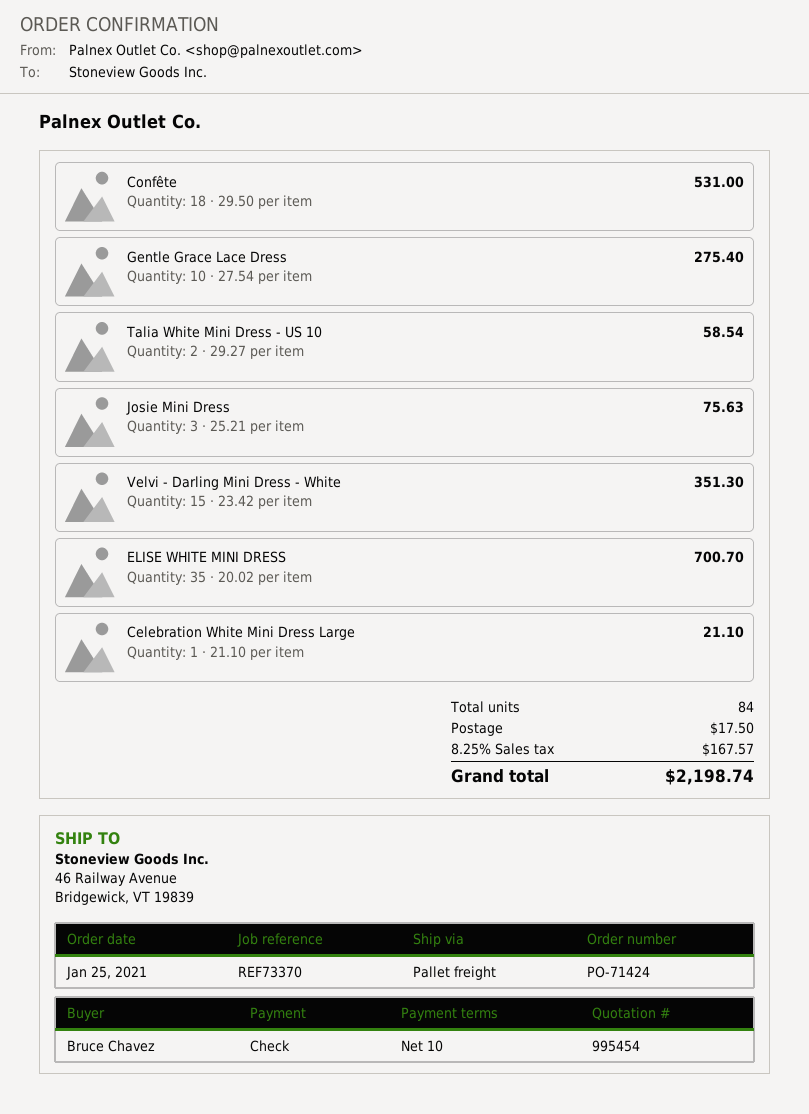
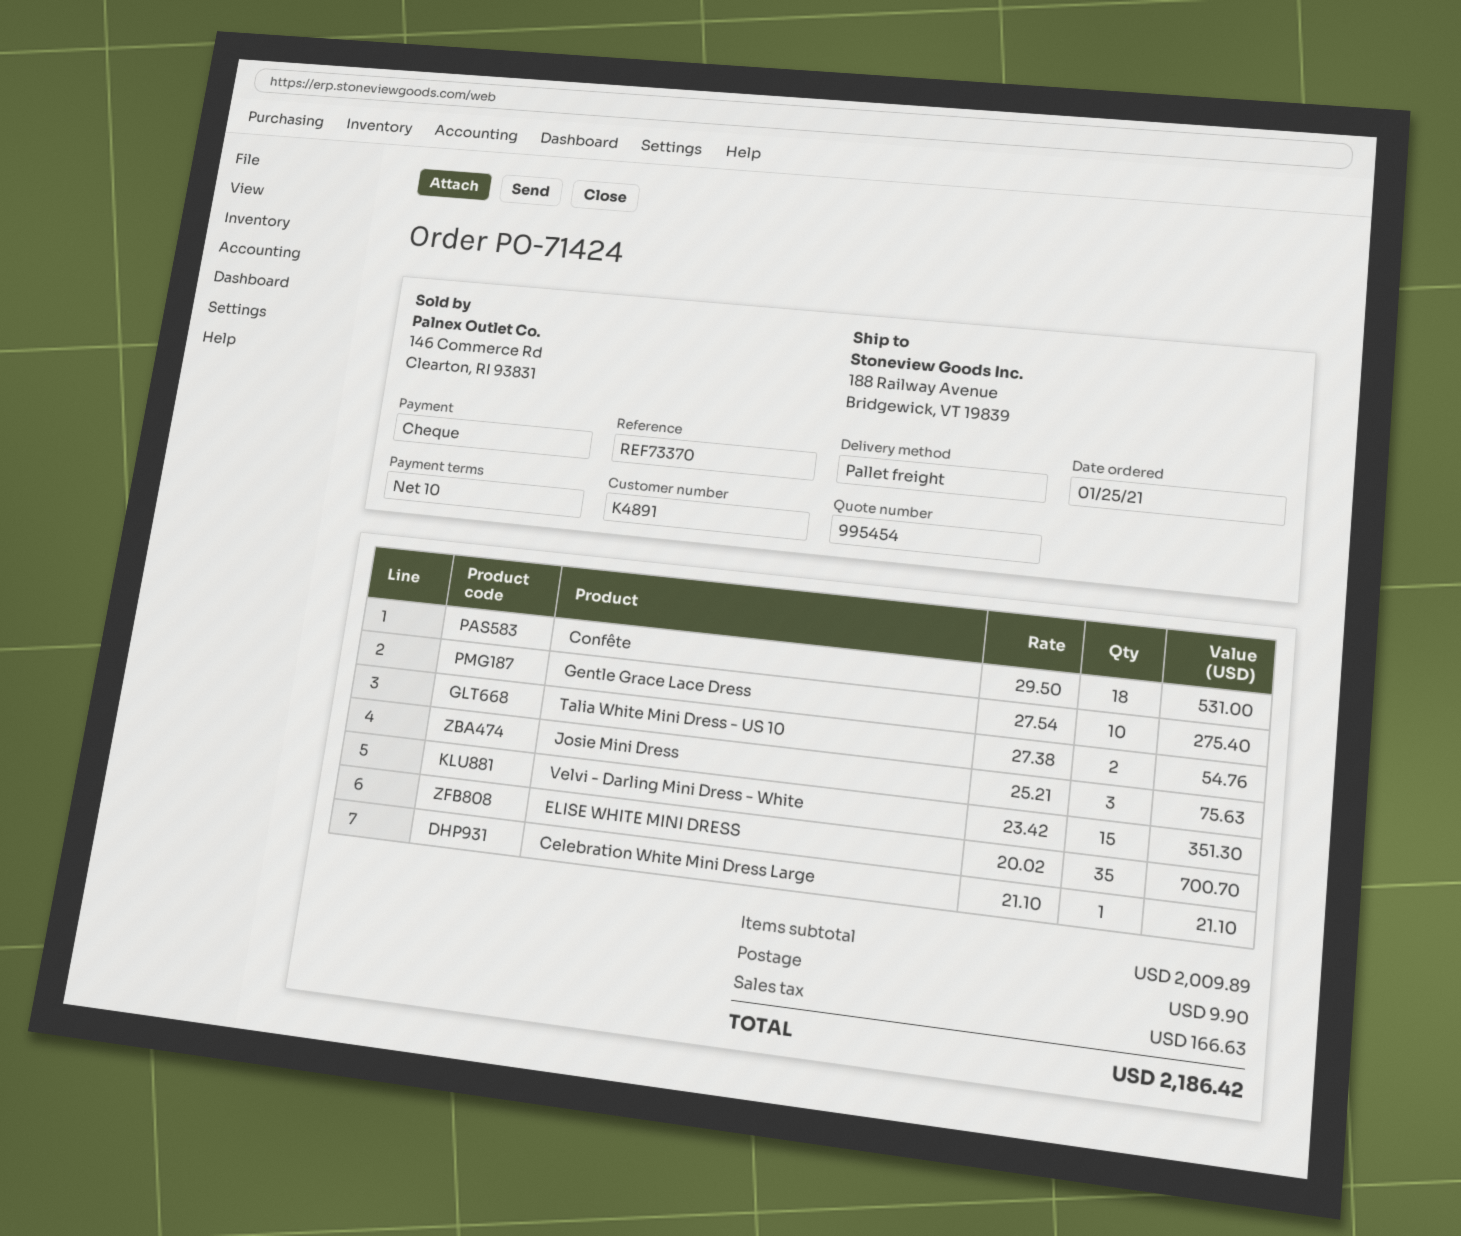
ship to: 46 Railway Avenue, Bridgewick, VT 19839 -> 188 Railway Avenue, Bridgewick, VT 19839
Talia White Mini Dress - US 10: 2 x 29.27 = 58.54 -> 2 x 27.38 = 54.76
shipping: 17.50 -> 9.90
tax: 167.57 -> 166.63
total: 2198.74 -> 2186.42

